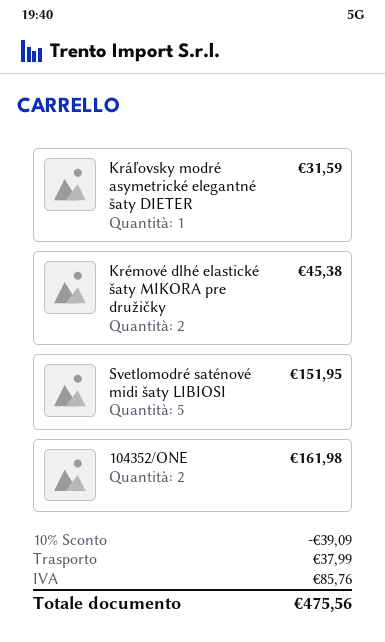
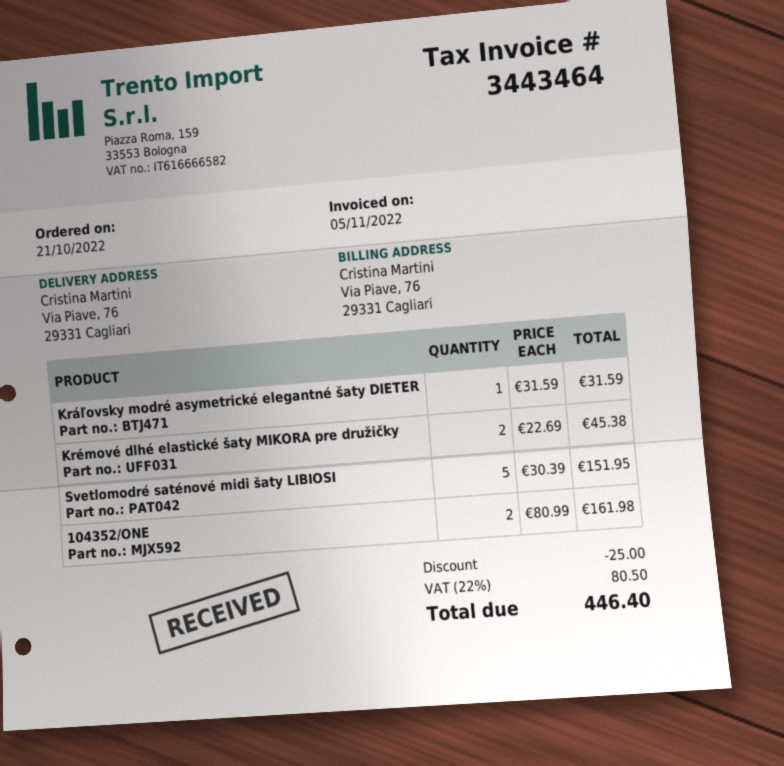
discount: 39.09 -> 25.00
shipping: 37.99 -> none
tax: 85.76 -> 80.50
total: 475.56 -> 446.40

